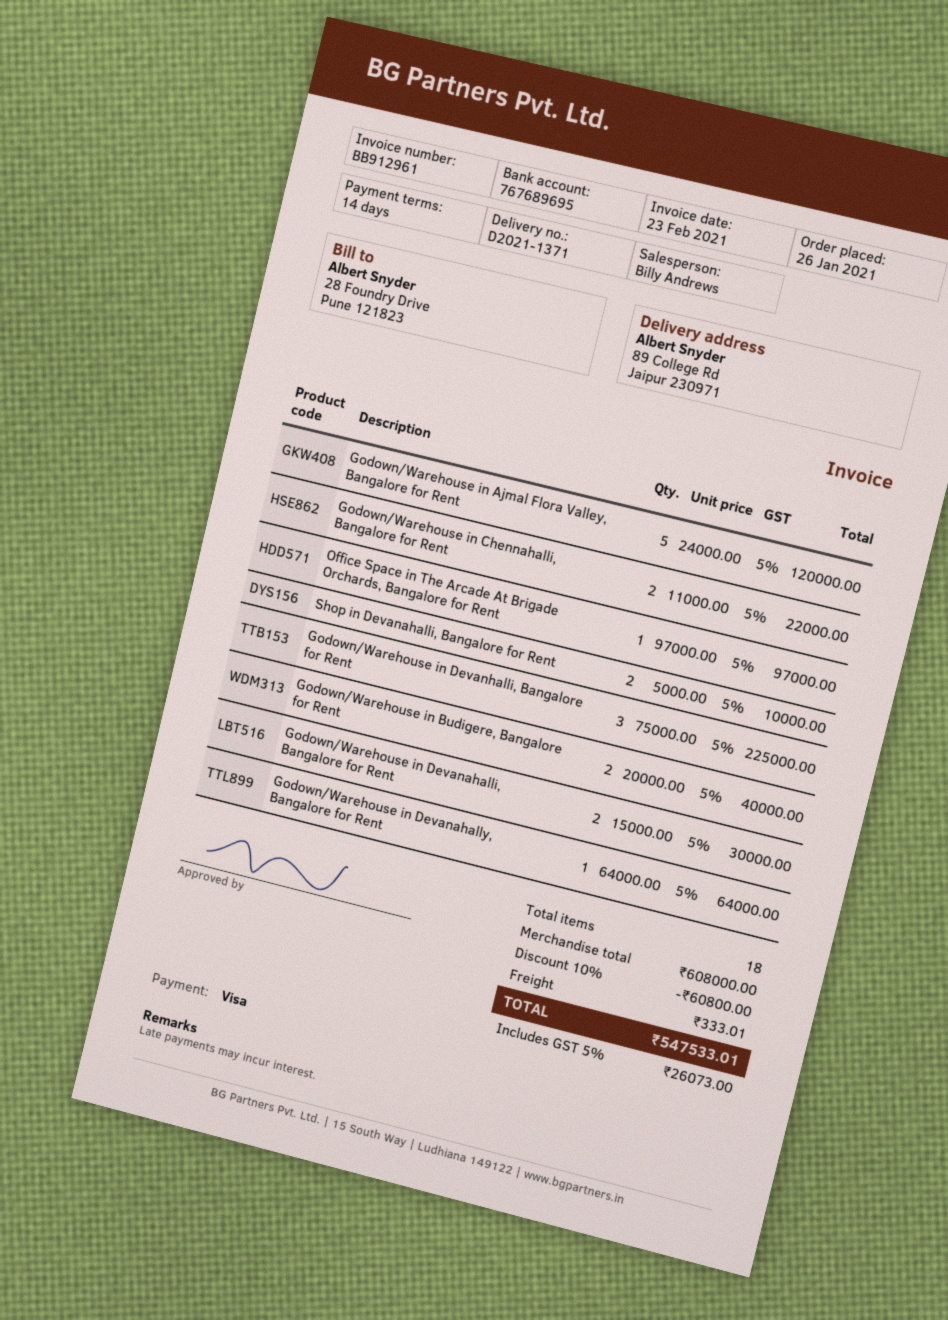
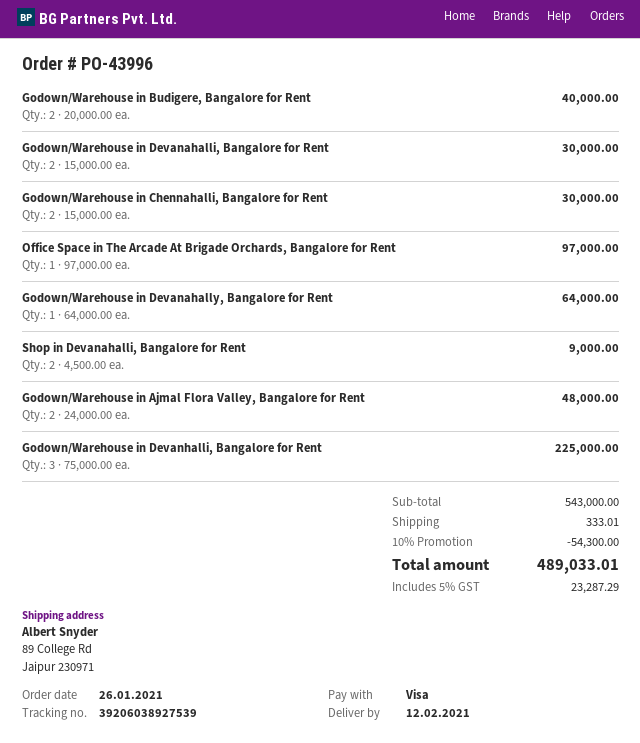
Godown/Warehouse in Ajmal Flora Valley, Bangalore for Rent: 5 x 24000.00 = 120000.00 -> 2 x 24000.00 = 48000.00
Godown/Warehouse in Chennahalli, Bangalore for Rent: 2 x 11000.00 = 22000.00 -> 2 x 15000.00 = 30000.00
Shop in Devanahalli, Bangalore for Rent: 2 x 5000.00 = 10000.00 -> 2 x 4500.00 = 9000.00
subtotal: 608000.00 -> 543000.00
discount: 10% = 60800.00 -> 10% = 54300.00
tax: 5% = 26073.00 -> 5% = 23287.29
total: 547533.01 -> 489033.01

